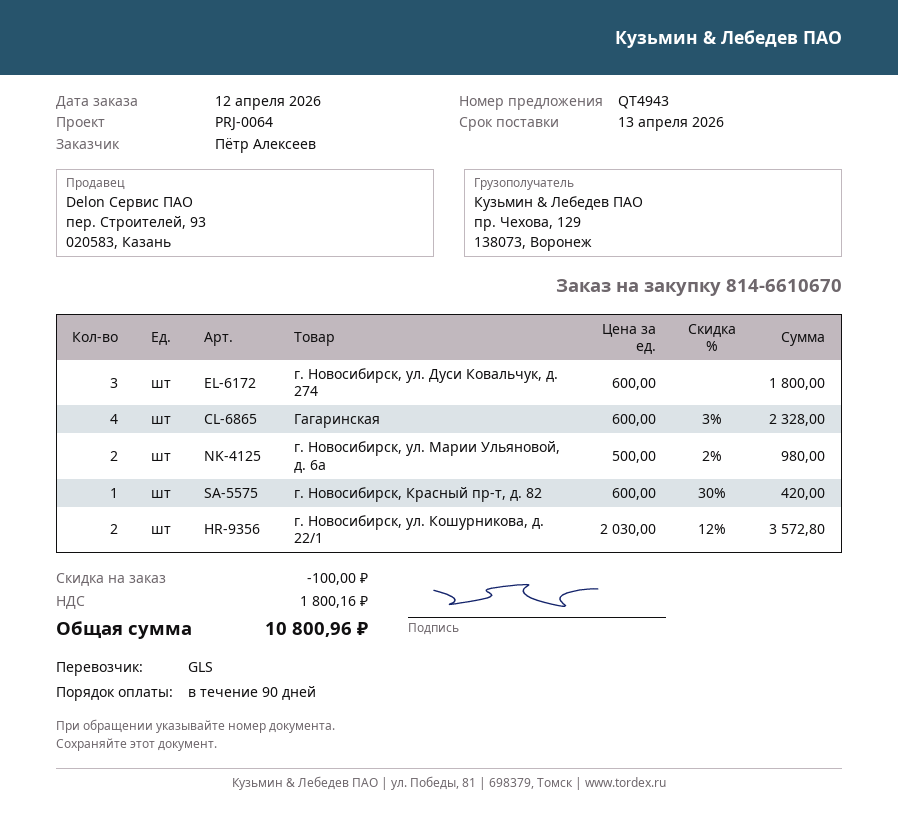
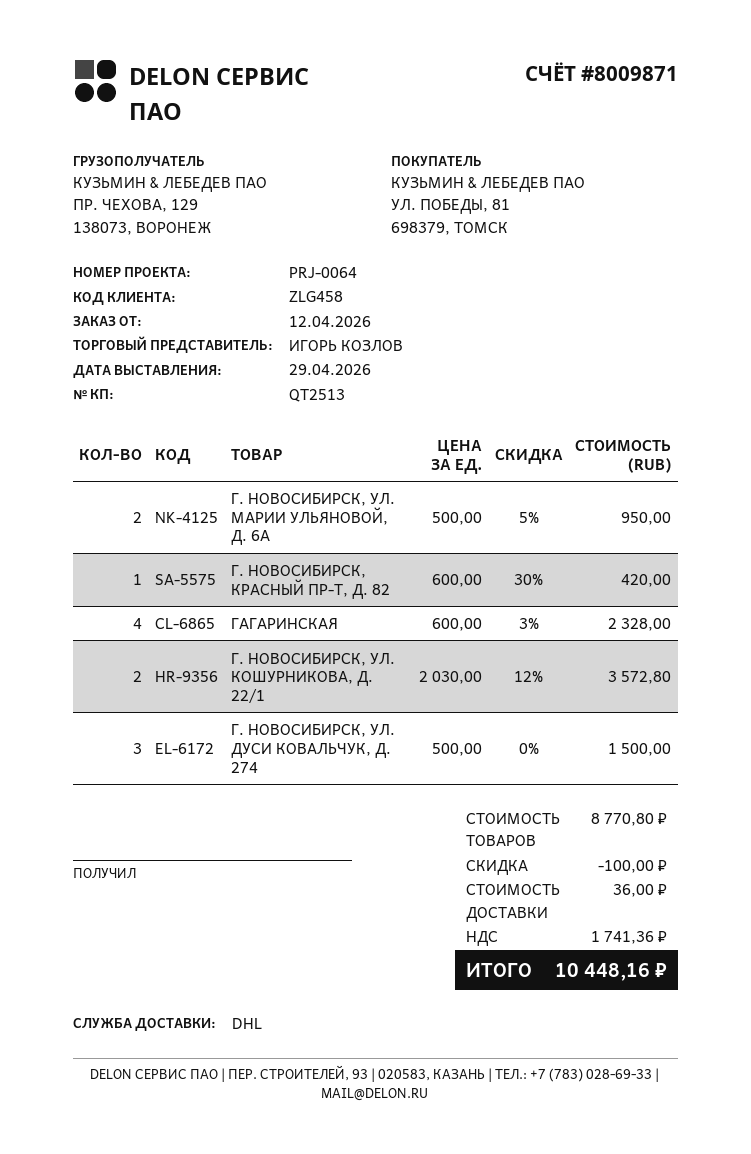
quote number: QT4943 -> QT2513
shipping method: GLS -> DHL
г. Новосибирск, ул. Дуси Ковальчук, д. 274: 3 x 600.00 = 1800.00 -> 3 x 500.00 = 1500.00
г. Новосибирск, ул. Марии Ульяновой, д. 6а: 2 x 500.00 - 2% = 980.00 -> 2 x 500.00 - 5% = 950.00
shipping: none -> 36.00
tax: 1800.16 -> 1741.36
total: 10800.96 -> 10448.16

